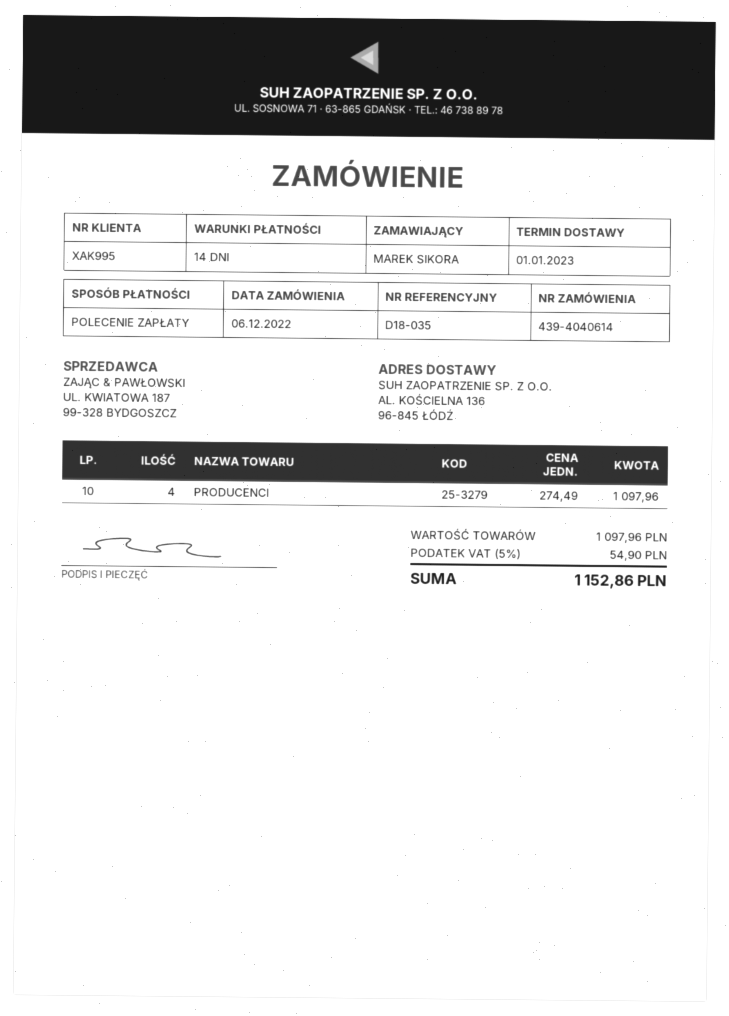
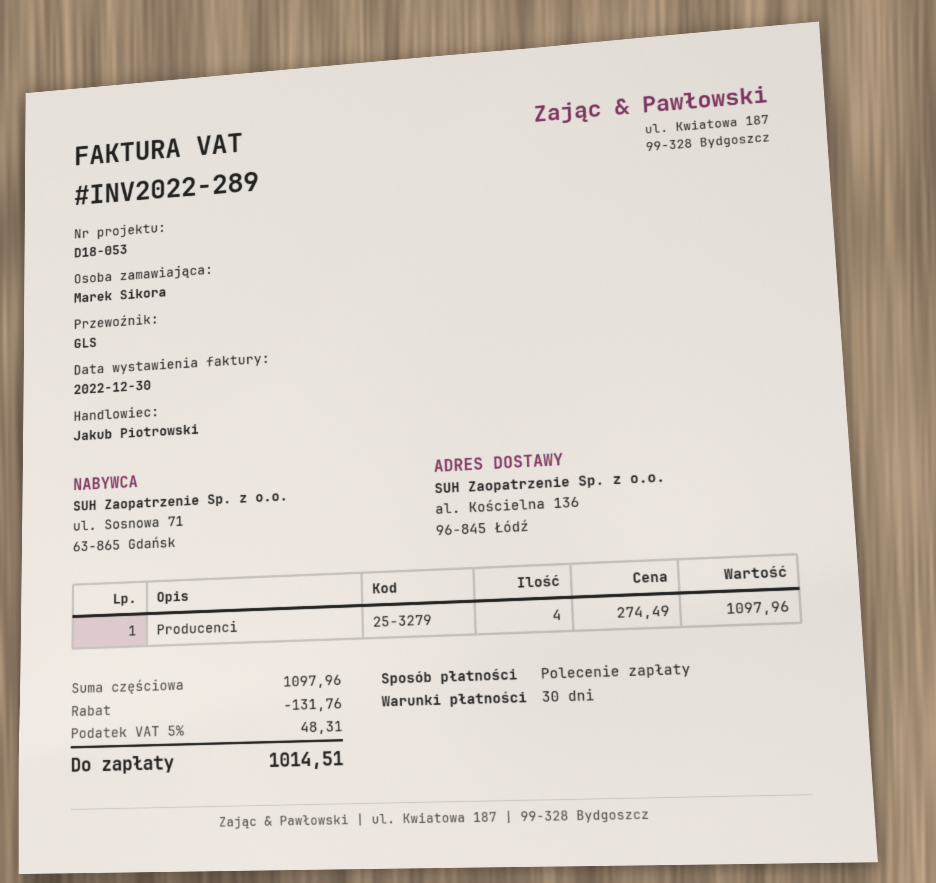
payment terms: 14 days -> 30 days
reference: D18-035 -> D18-053
discount: none -> 131.76
tax: 5% = 54.90 -> 5% = 48.31
total: 1152.86 -> 1014.51

